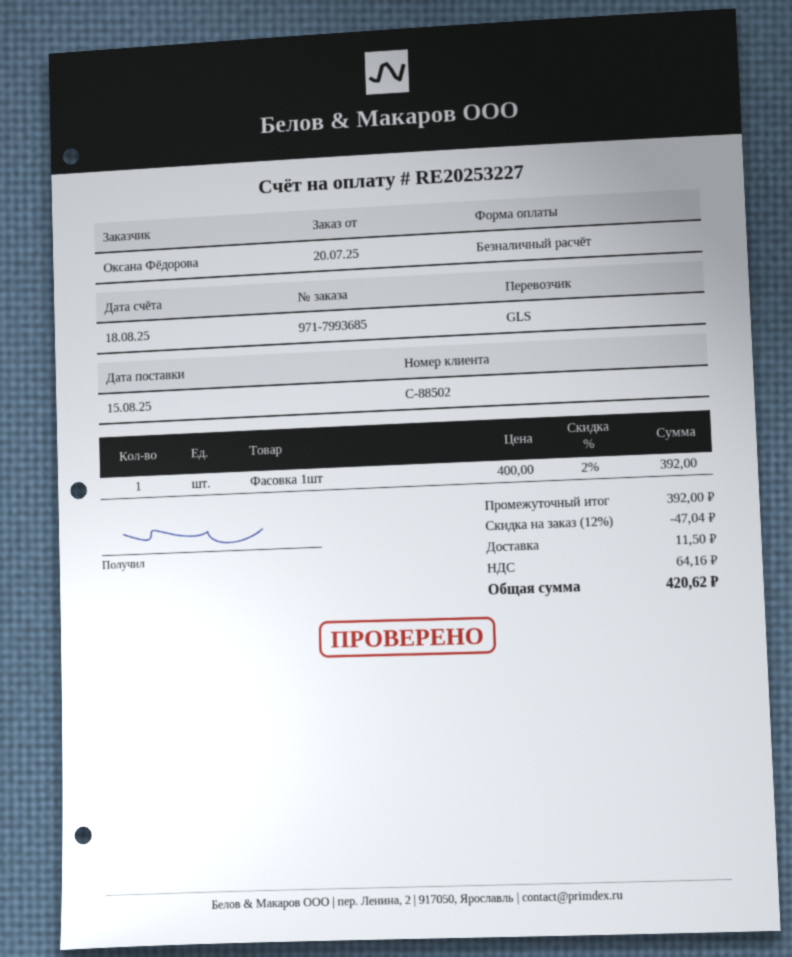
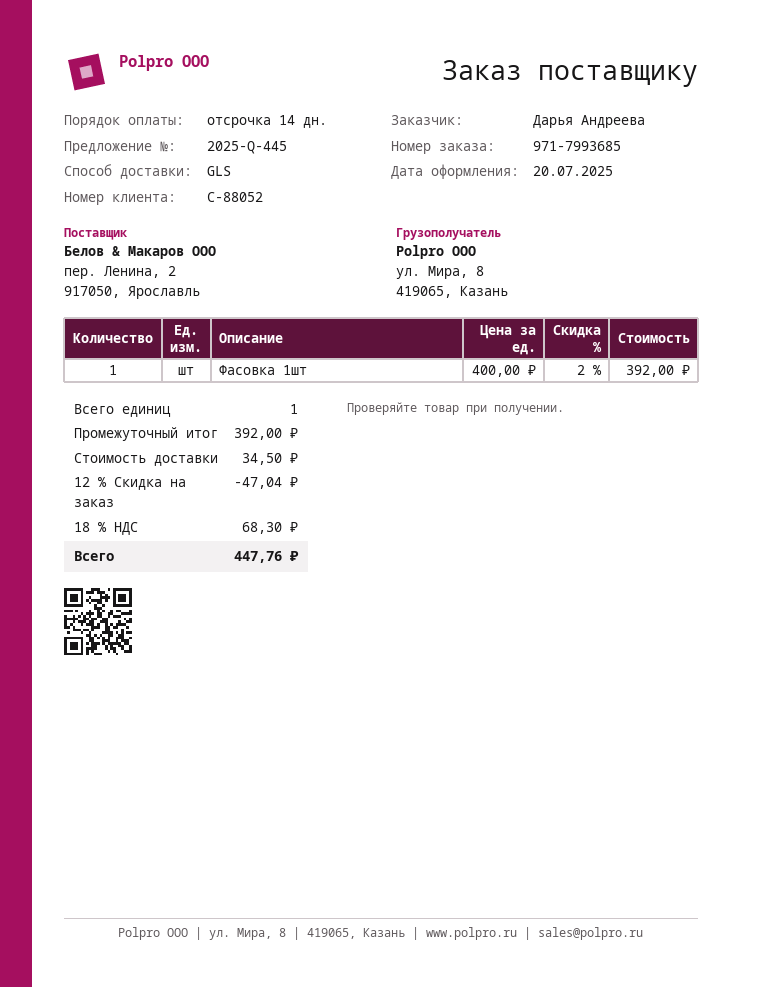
customer number: C-88502 -> C-88052
ordered by: Оксана Фёдорова -> Дарья Андреева
shipping: 11.50 -> 34.50
tax: 64.16 -> 68.30
total: 420.62 -> 447.76

